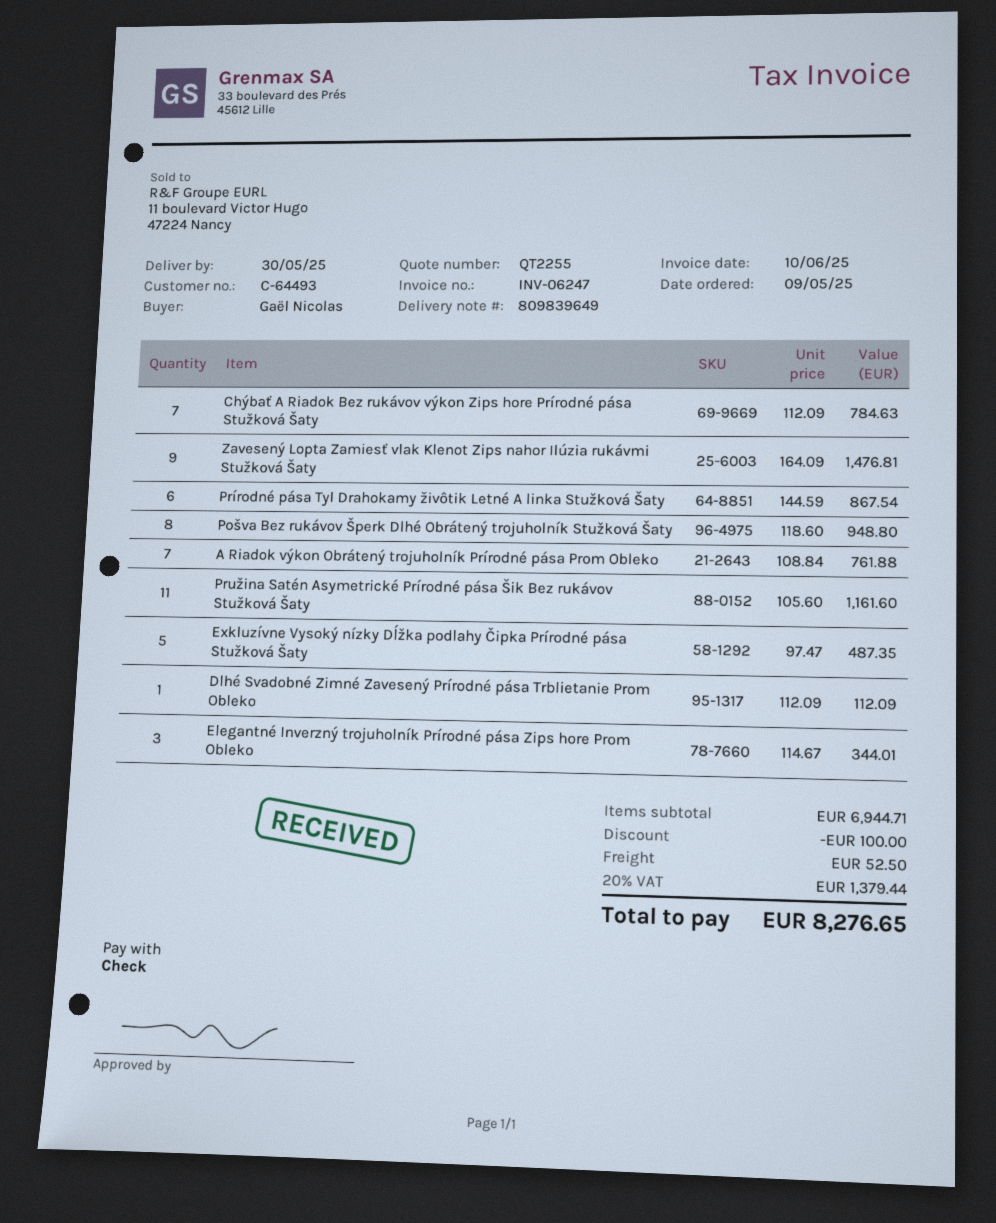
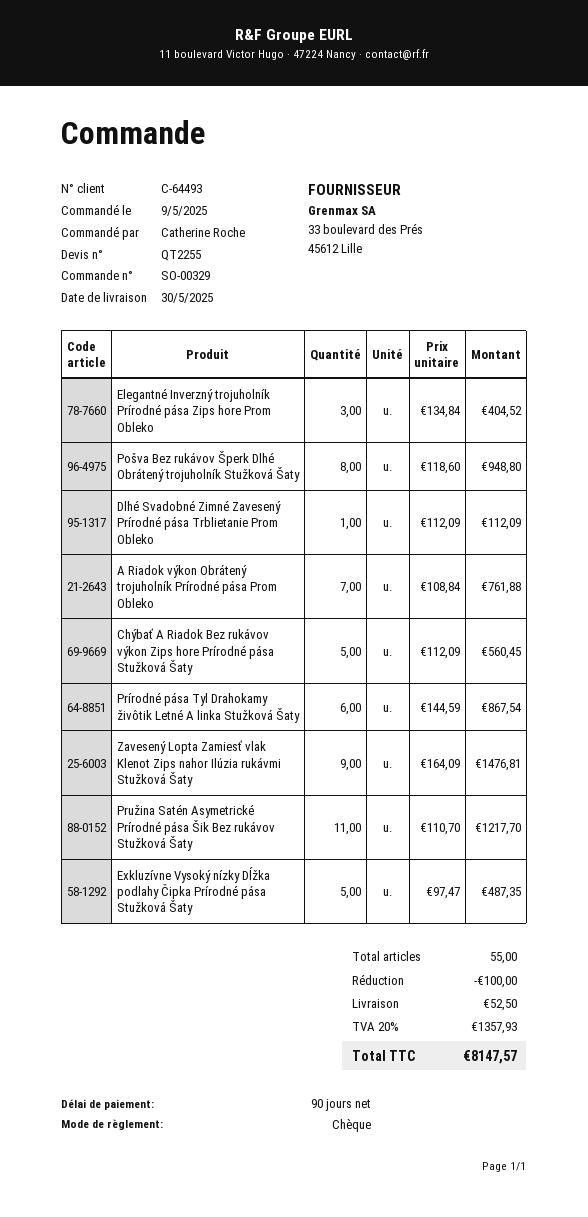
ordered by: Gaël Nicolas -> Catherine Roche
Chýbať A Riadok Bez rukávov výkon Zips hore Prírodné pása Stužková Šaty: 7 x 112.09 = 784.63 -> 5 x 112.09 = 560.45
Pružina Satén Asymetrické Prírodné pása Šik Bez rukávov Stužková Šaty: 11 x 105.60 = 1161.60 -> 11 x 110.70 = 1217.70
Elegantné Inverzný trojuholník Prírodné pása Zips hore Prom Obleko: 3 x 114.67 = 344.01 -> 3 x 134.84 = 404.52
tax: 20% = 1379.44 -> 20% = 1357.93
total: 8276.65 -> 8147.57

